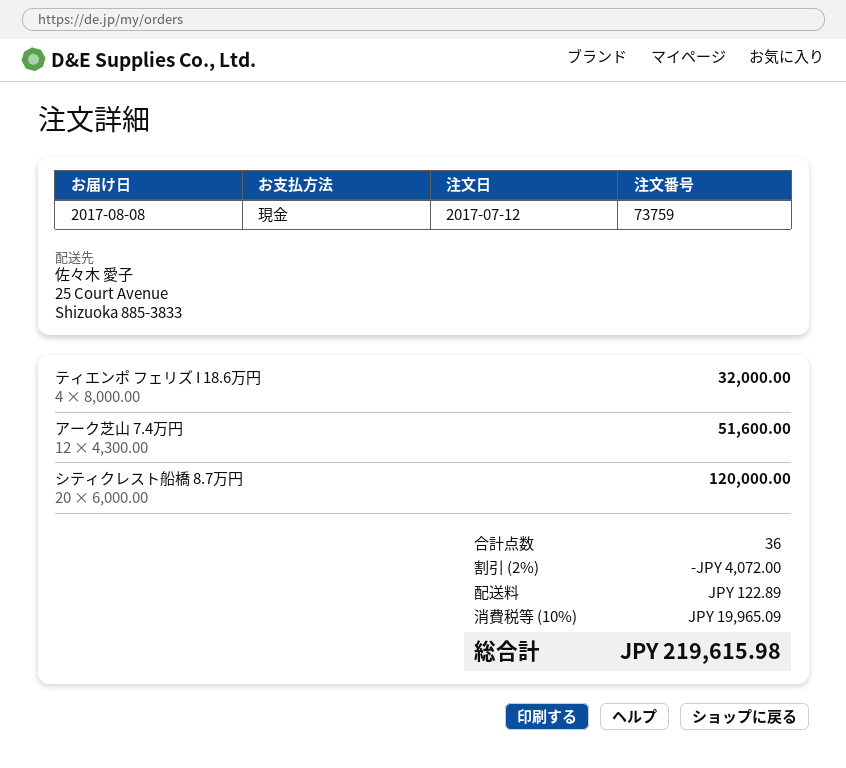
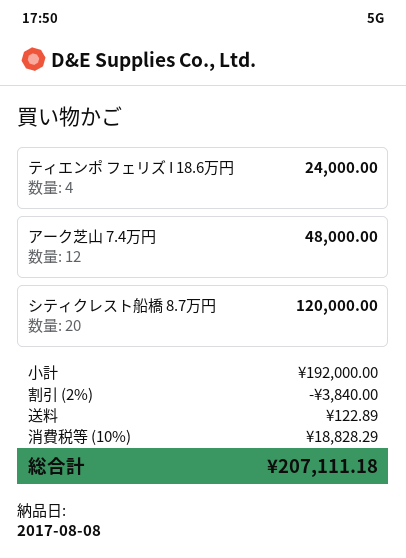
ティエンポ フェリズ I 18.6万円: 4 for 32000.00 -> 4 for 24000.00
アーク芝山 7.4万円: 12 for 51600.00 -> 12 for 48000.00
discount: 2% = 4072.00 -> 2% = 3840.00
tax: 10% = 19965.09 -> 10% = 18828.29
total: 219615.98 -> 207111.18

